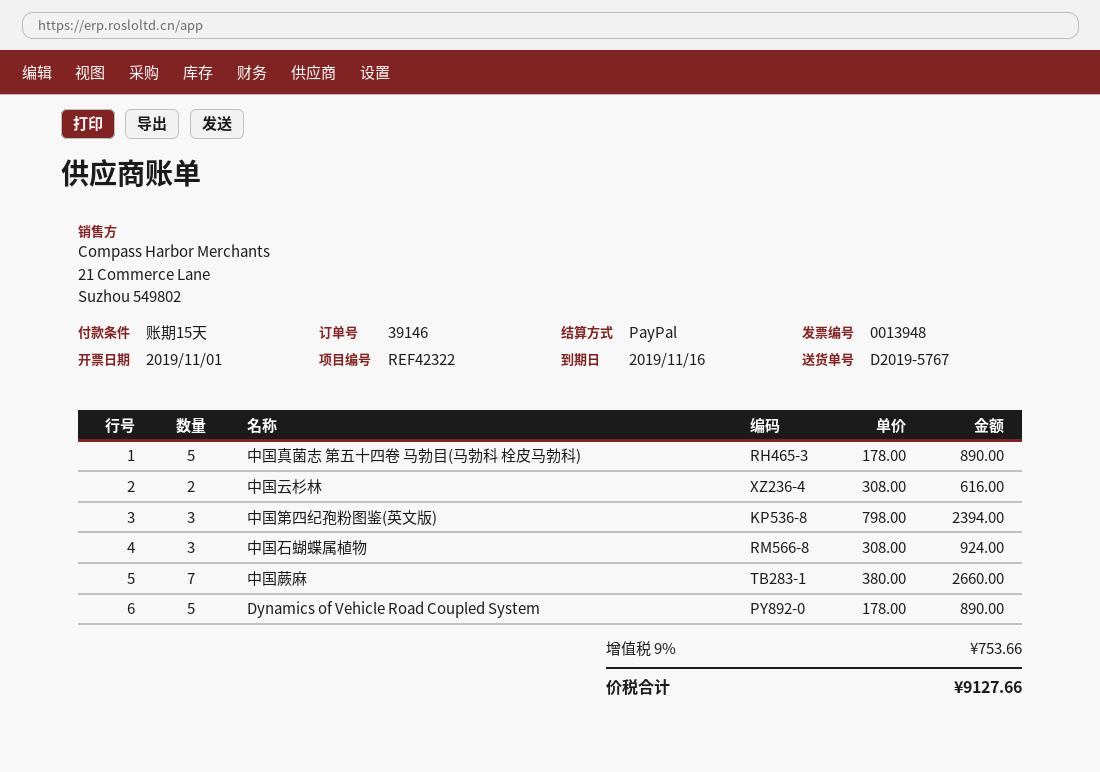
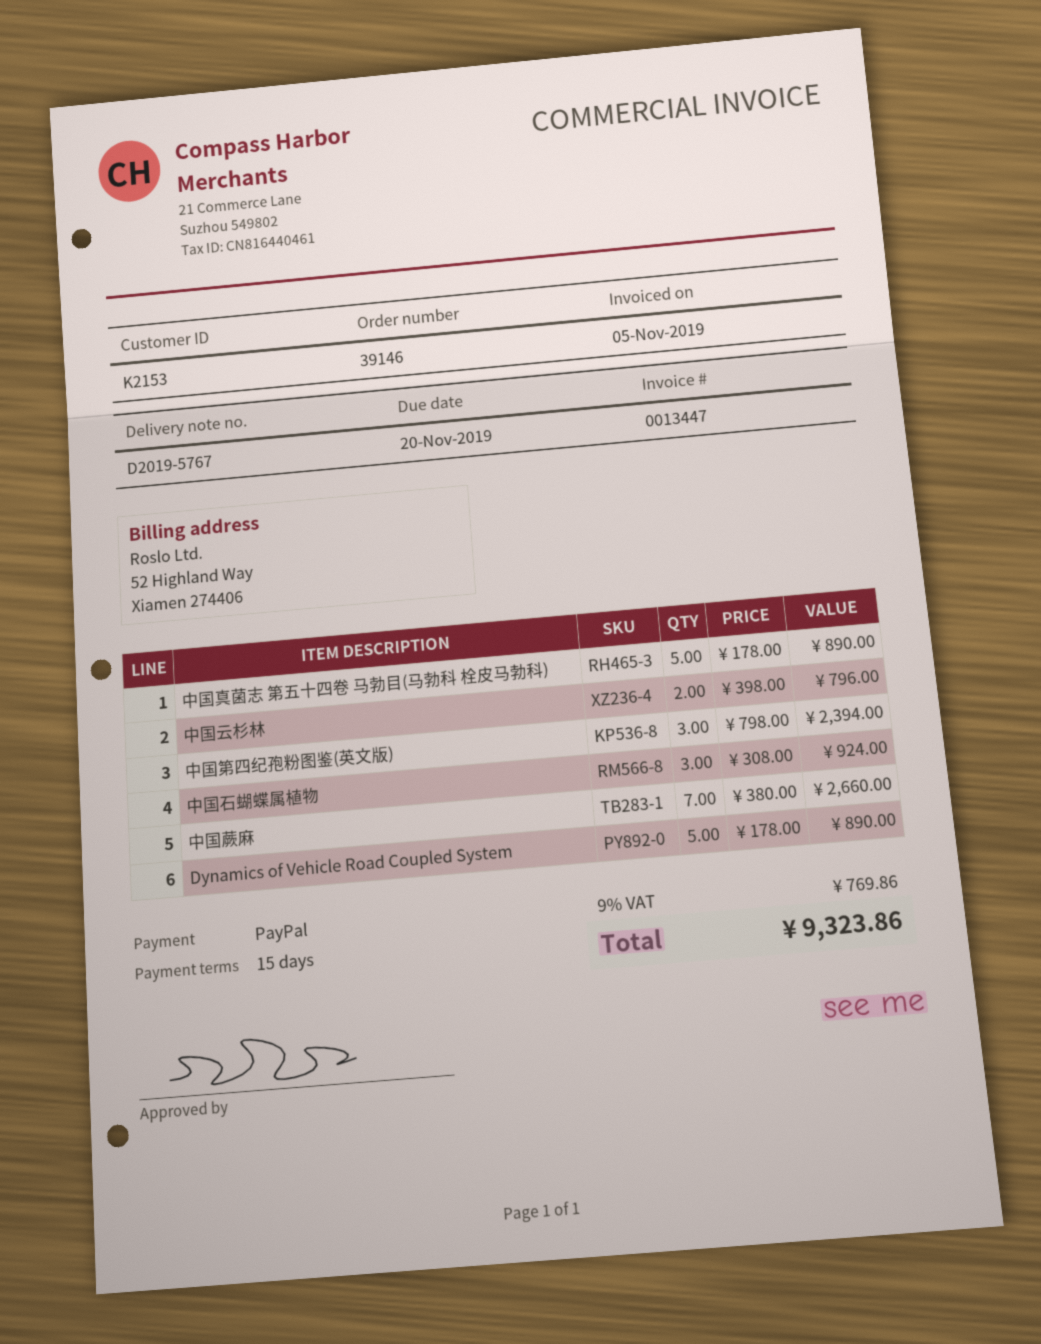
invoice number: 0013948 -> 0013447
invoice date: 2019-11-01 -> 2019-11-05
due date: 2019-11-16 -> 2019-11-20
中国云杉林: 2 x 308.00 = 616.00 -> 2 x 398.00 = 796.00
tax: 9% = 753.66 -> 9% = 769.86
total: 9127.66 -> 9323.86

